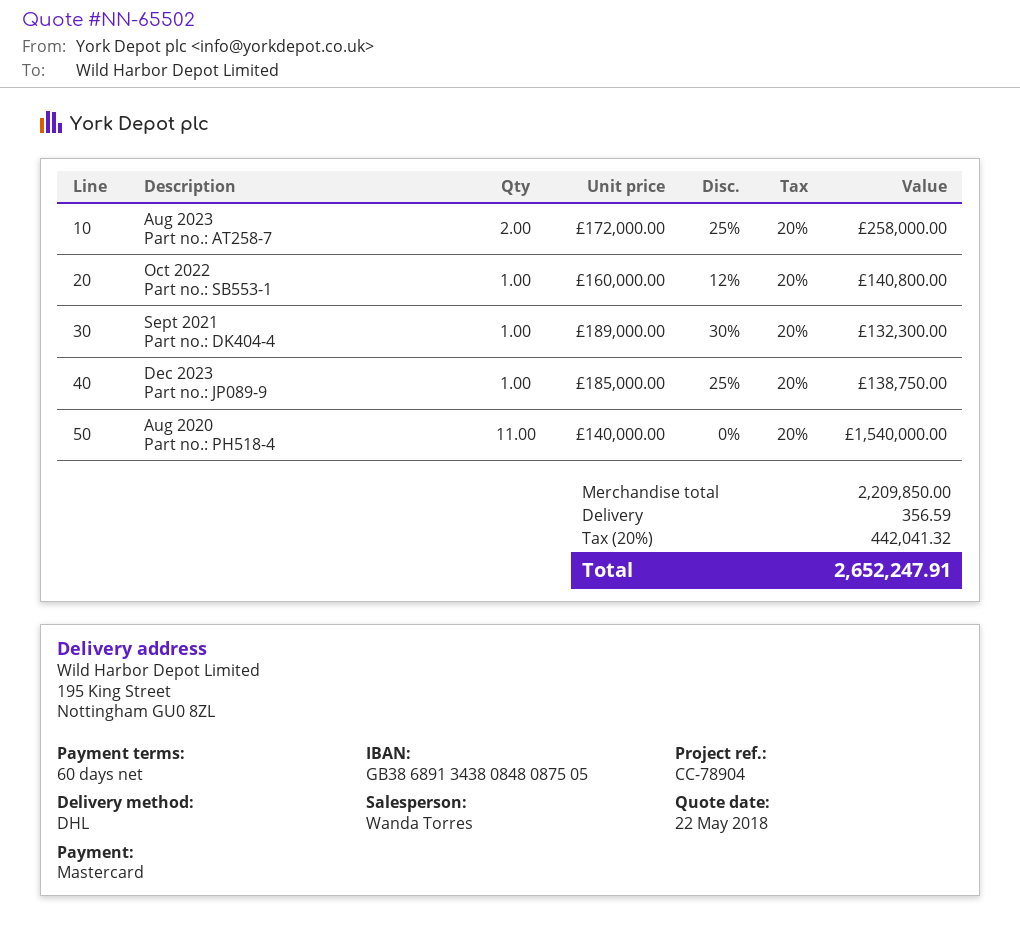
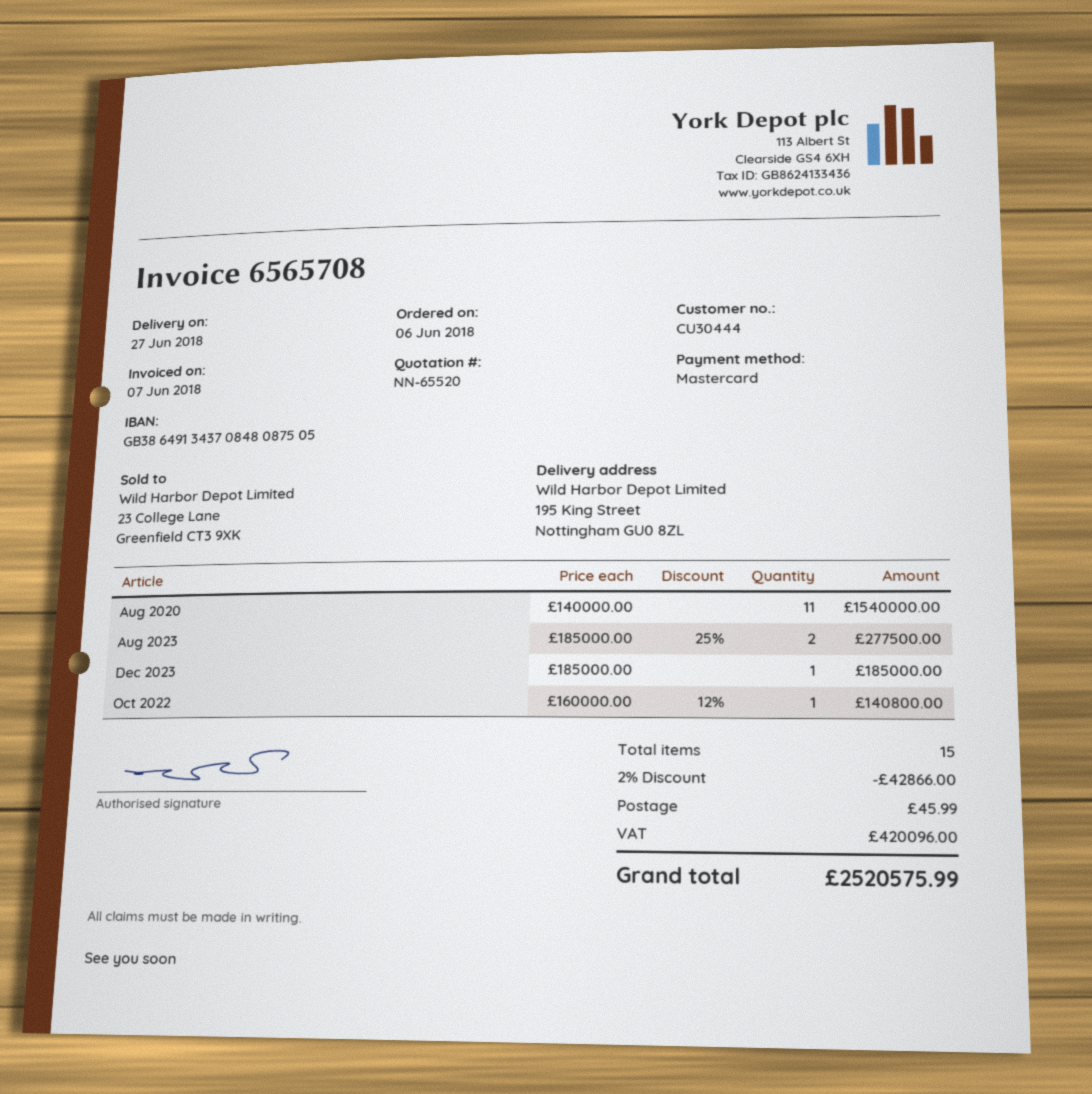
quote number: NN-65502 -> NN-65520
bank account: GB38689134380848087505 -> GB38649134370848087505
Aug 2023: 2 x 172000.00 - 25% = 258000.00 -> 2 x 185000.00 - 25% = 277500.00
Sept 2021: 1 x 189000.00 - 30% = 132300.00 -> none
Dec 2023: 1 x 185000.00 - 25% = 138750.00 -> 1 x 185000.00 = 185000.00
discount: none -> 2% = 42866.00
shipping: 356.59 -> 45.99
tax: 442041.32 -> 420096.00
total: 2652247.91 -> 2520575.99

